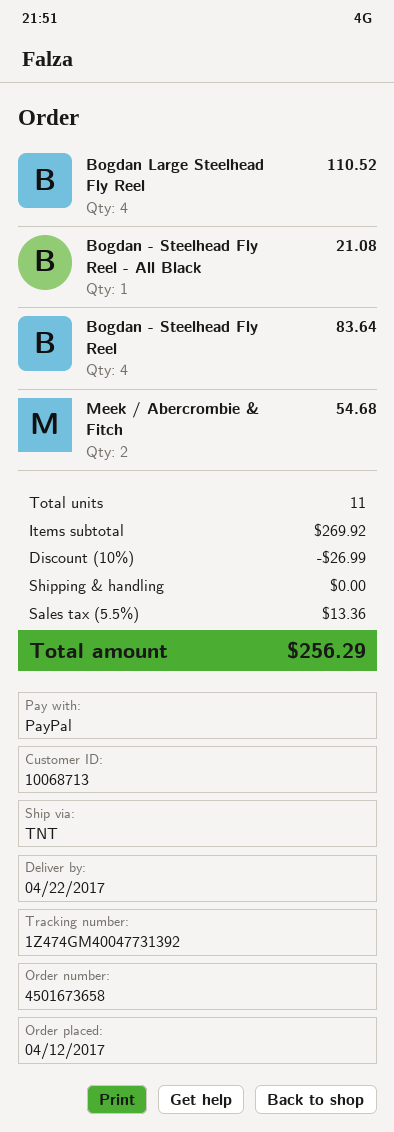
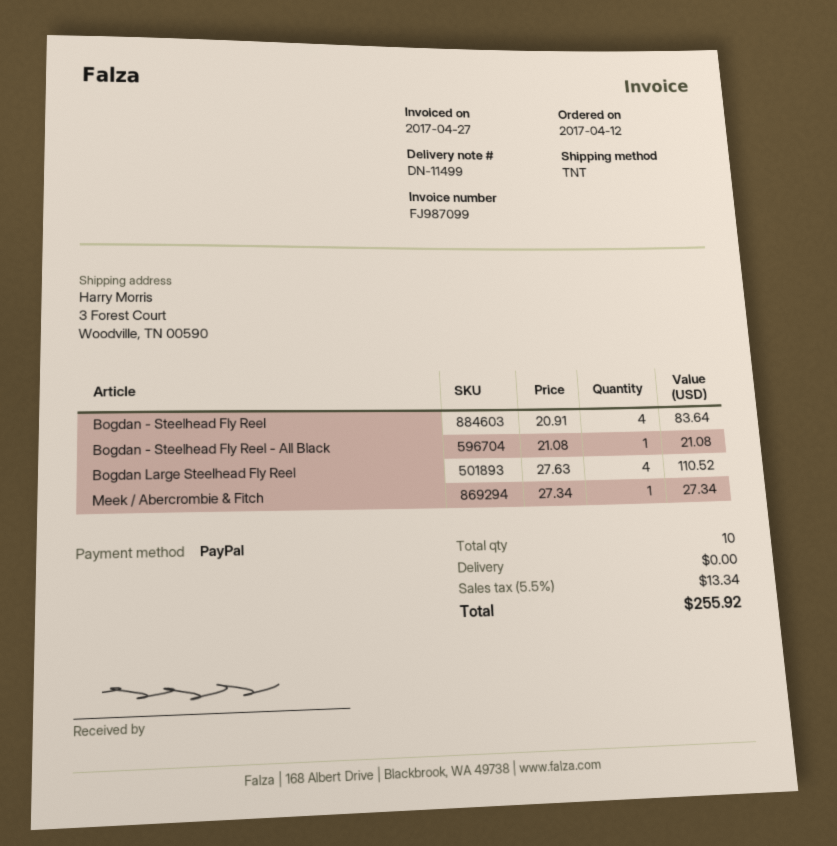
Meek / Abercrombie & Fitch: 2 for 54.68 -> 1 for 27.34
total quantity: 11 -> 10
discount: 10% = 26.99 -> none
tax: 5.5% = 13.36 -> 5.5% = 13.34
total: 256.29 -> 255.92

